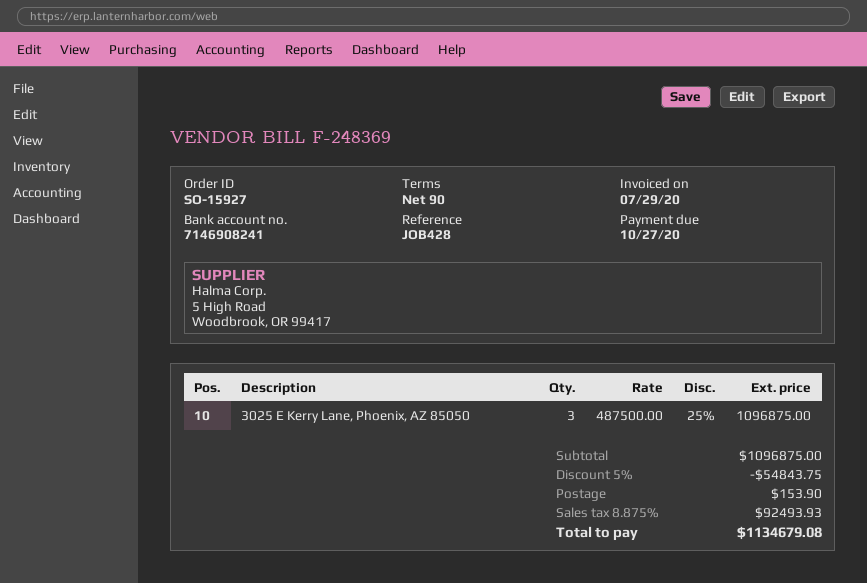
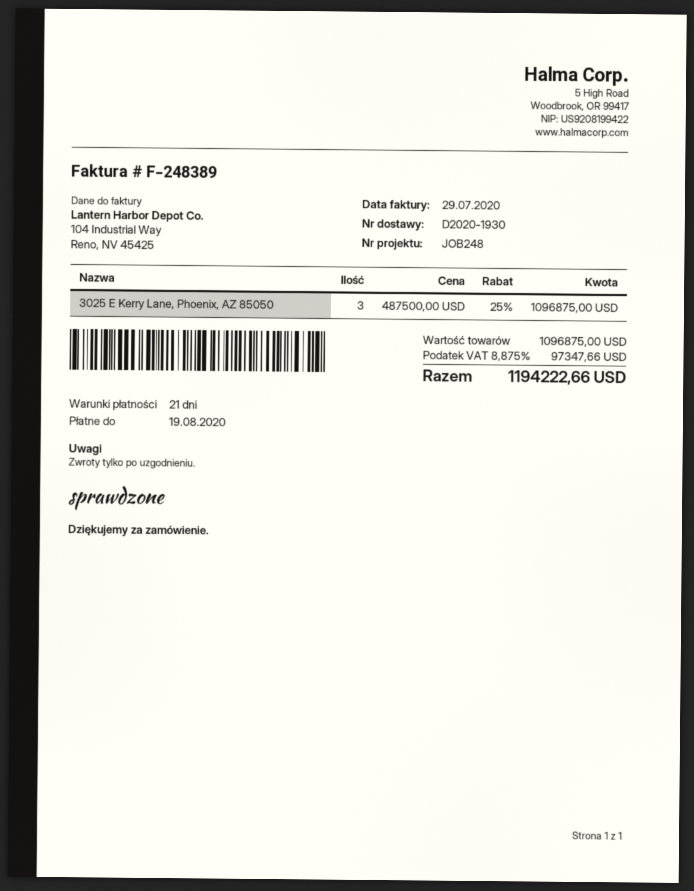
invoice number: F-248369 -> F-248389
payment terms: 90 days -> 21 days
due date: 2020-10-27 -> 2020-08-19
reference: JOB428 -> JOB248
discount: 5% = 54843.75 -> none
shipping: 153.90 -> none
tax: 8.875% = 92493.93 -> 8.875% = 97347.66
total: 1134679.08 -> 1194222.66

